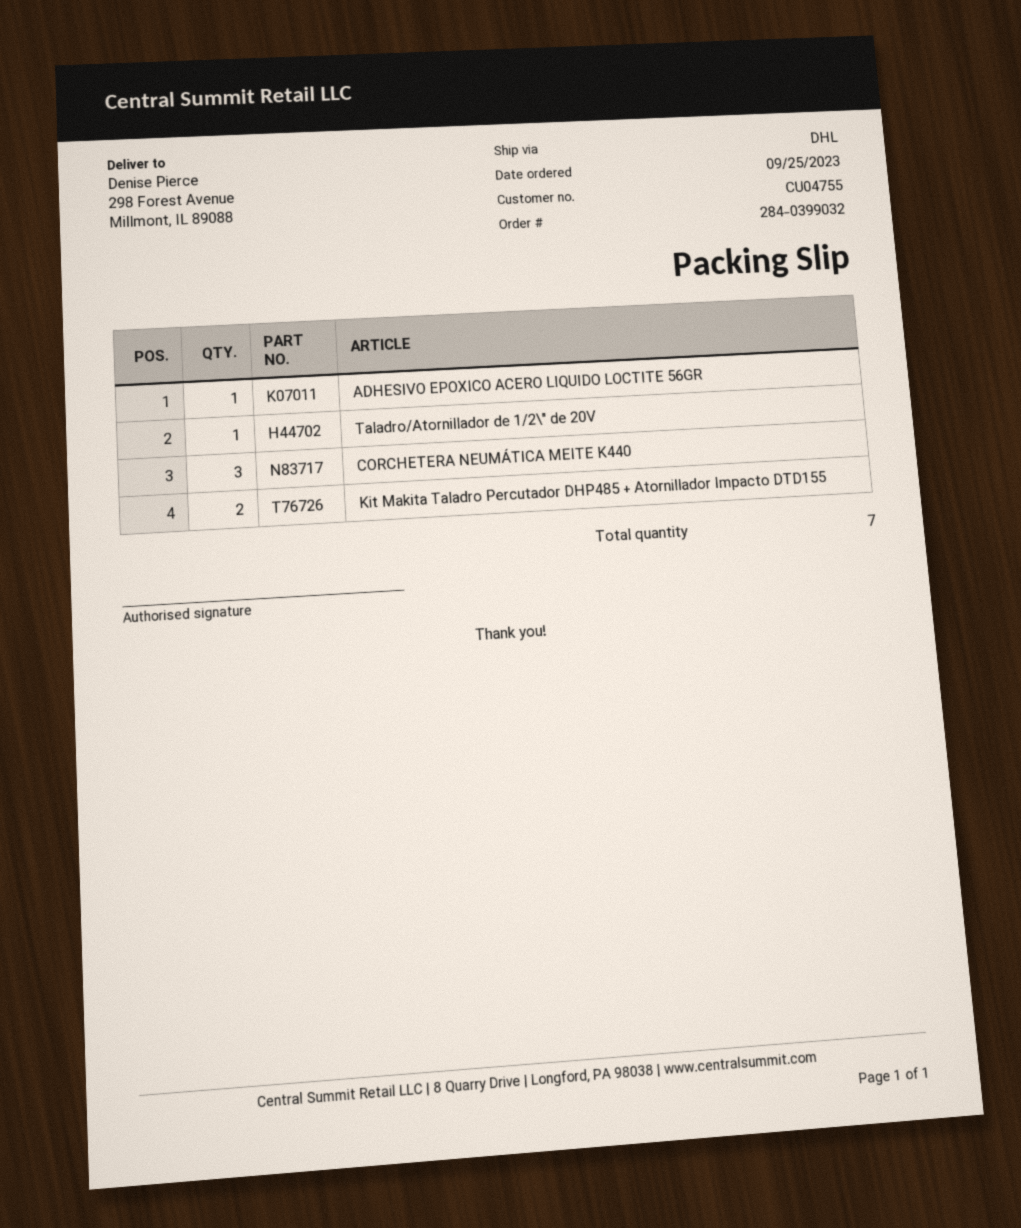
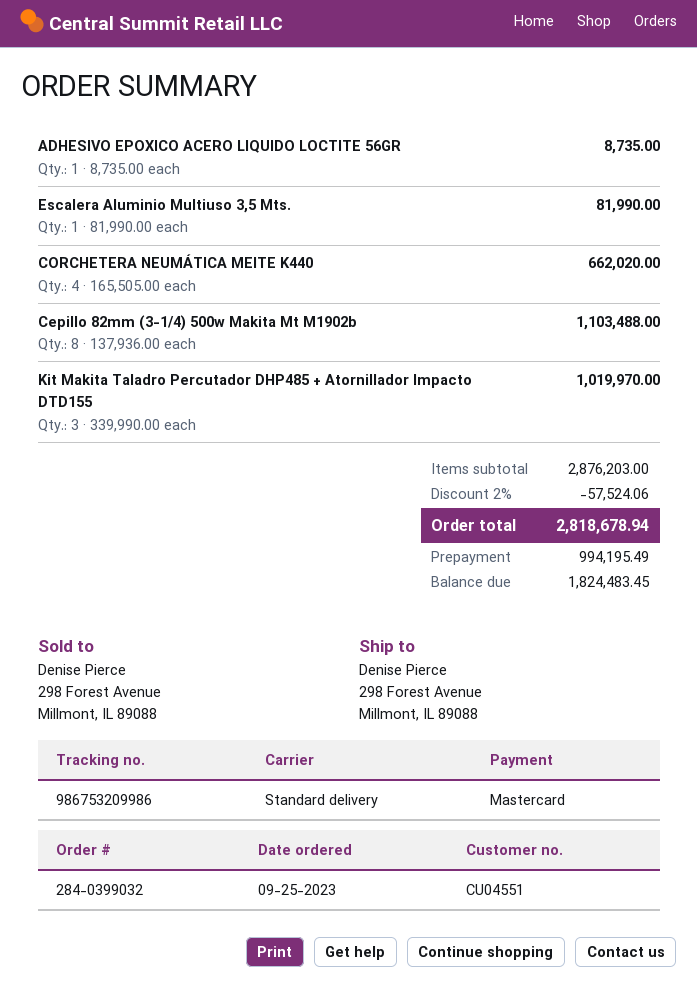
customer number: CU04755 -> CU04551
shipping method: DHL -> standard
Taladro/Atornillador de 1/2\" de 20V: 1 -> none
CORCHETERA NEUMÁTICA MEITE K440: 3 -> 4
Kit Makita Taladro Percutador DHP485 + Atornillador Impacto DTD155: 2 -> 3
Escalera Aluminio Multiuso 3,5 Mts.: none -> 1
Cepillo 82mm (3-1/4) 500w Makita Mt M1902b: none -> 8

